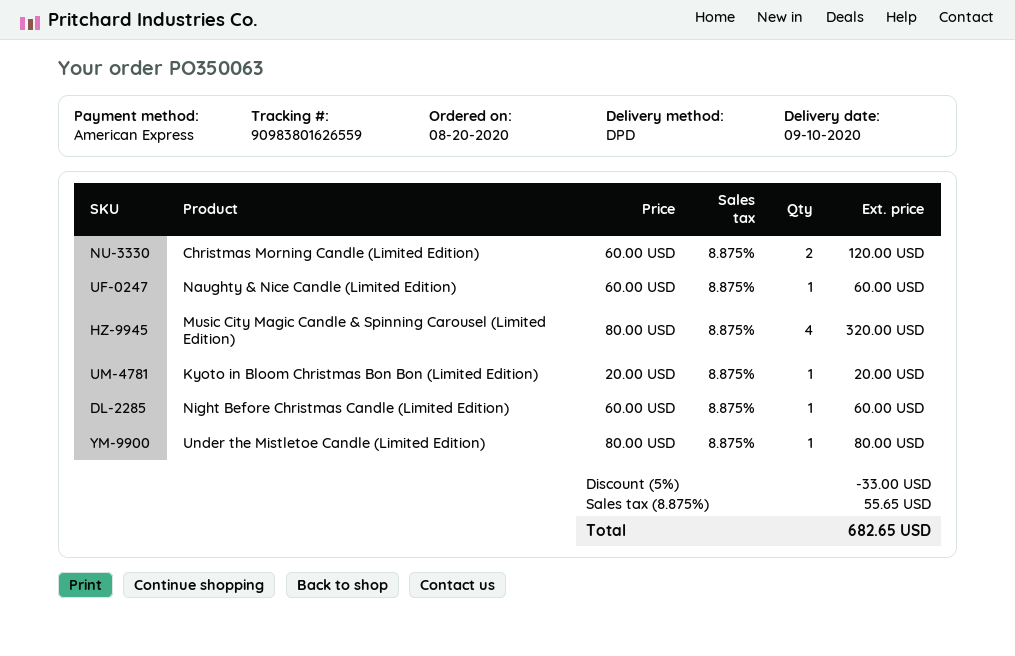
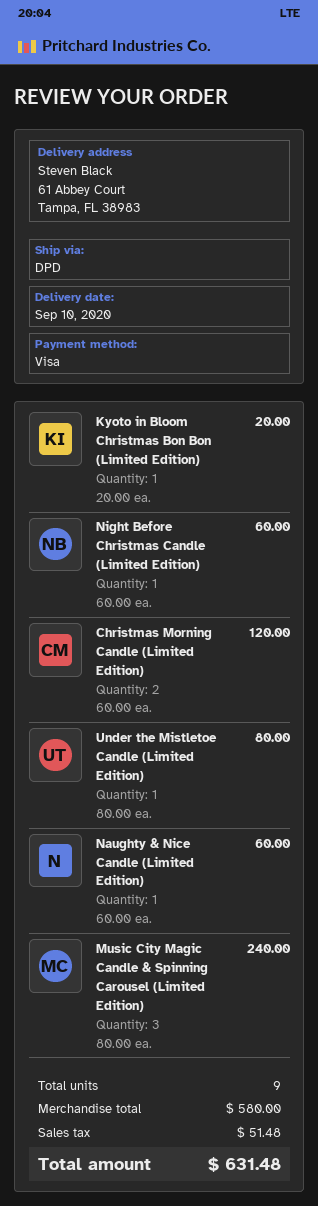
payment method: American Express -> Visa
Music City Magic Candle & Spinning Carousel (Limited Edition): 4 x 80.00 = 320.00 -> 3 x 80.00 = 240.00
discount: 5% = 33.00 -> none
tax: 55.65 -> 51.48
total: 682.65 -> 631.48

